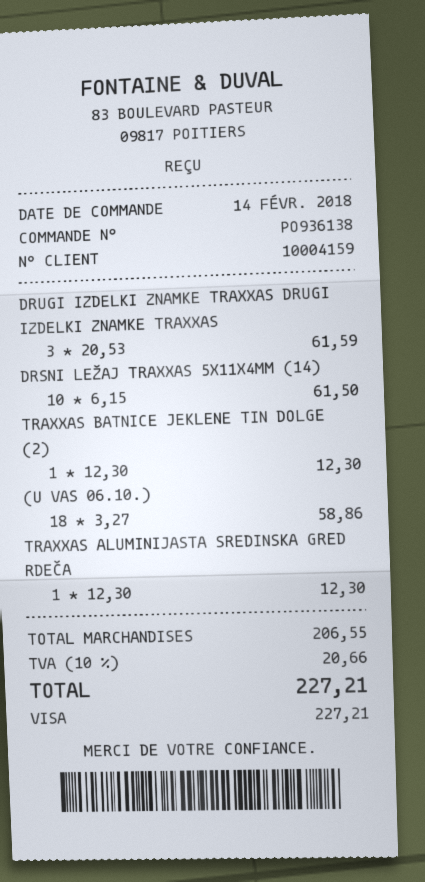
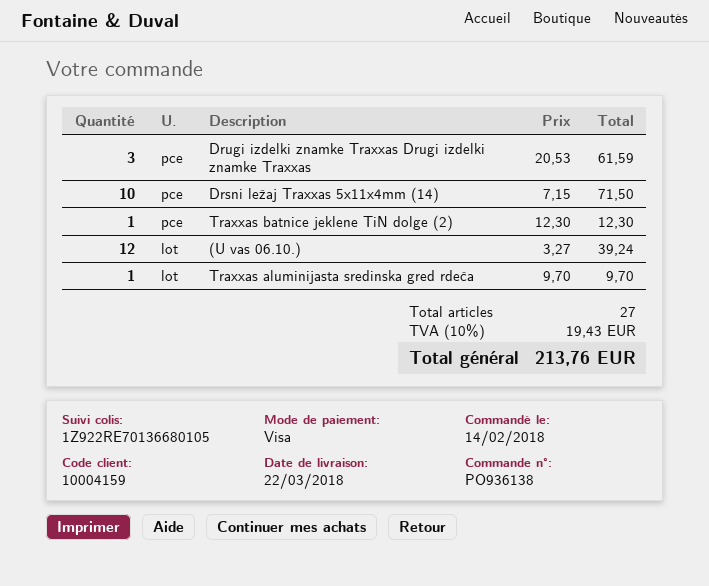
DRSNI LEŽAJ TRAXXAS 5X11X4MM (14): 10 x 6.15 = 61.50 -> 10 x 7.15 = 71.50
(U VAS 06.10.): 18 x 3.27 = 58.86 -> 12 x 3.27 = 39.24
TRAXXAS ALUMINIJASTA SREDINSKA GRED RDEČA: 1 x 12.30 = 12.30 -> 1 x 9.70 = 9.70
tax: 10% = 20.66 -> 10% = 19.43
total: 227.21 -> 213.76

